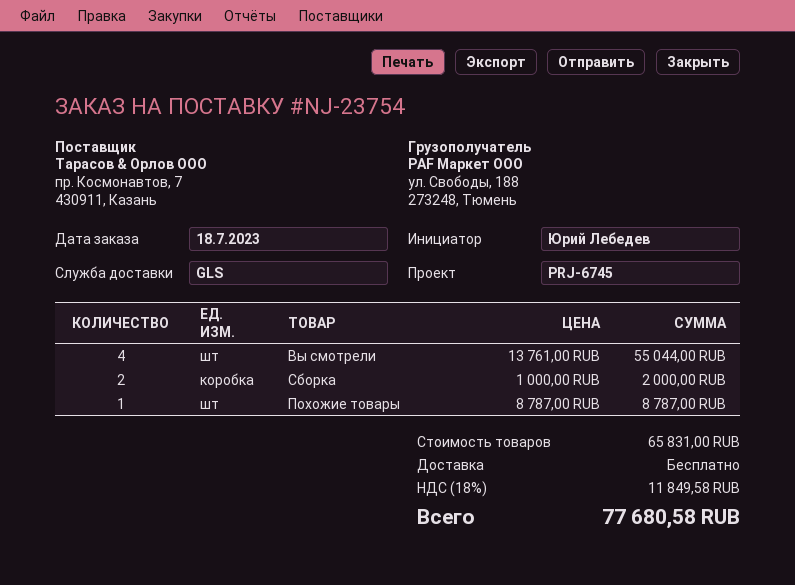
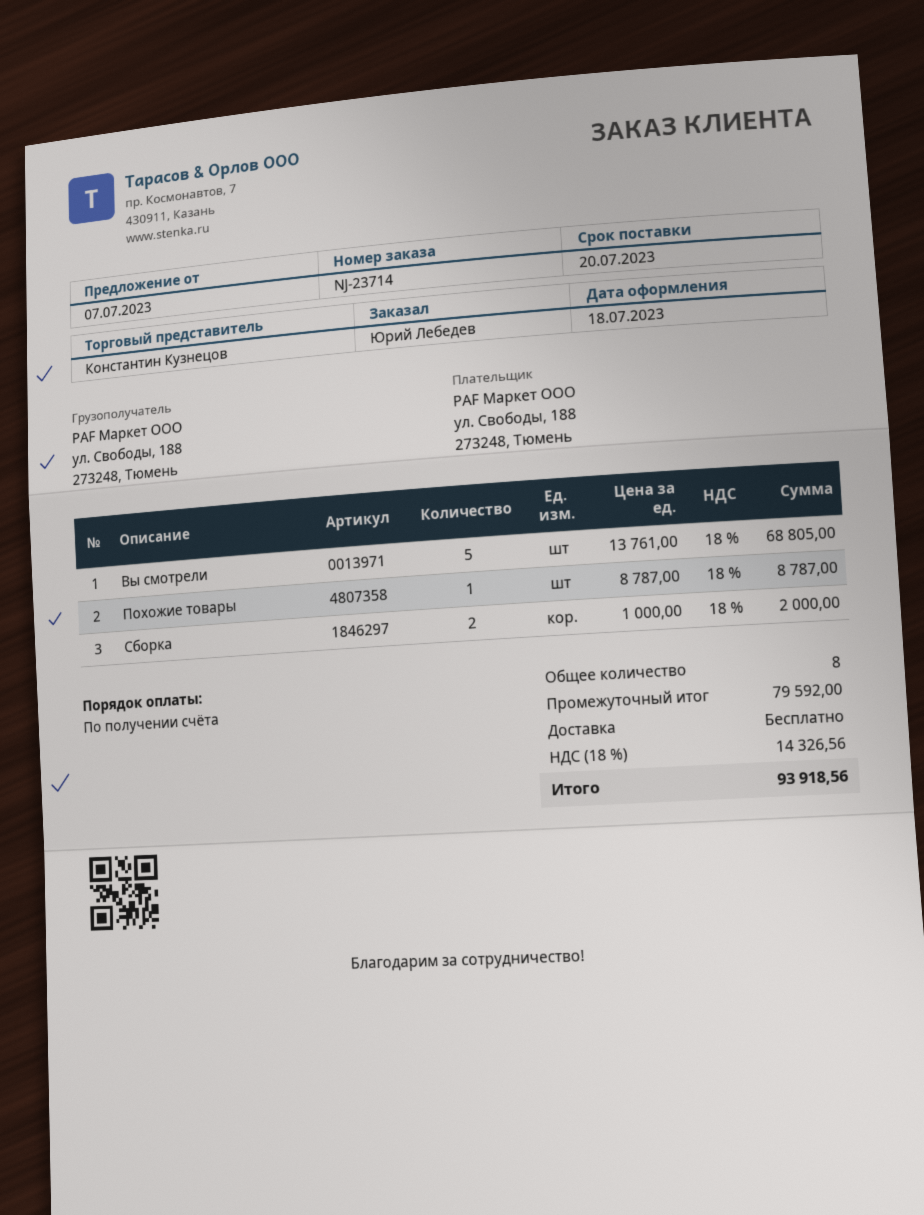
order number: NJ-23754 -> NJ-23714
Вы смотрели: 4 x 13761.00 = 55044.00 -> 5 x 13761.00 = 68805.00
subtotal: 65831.00 -> 79592.00
tax: 18% = 11849.58 -> 18% = 14326.56
total: 77680.58 -> 93918.56

